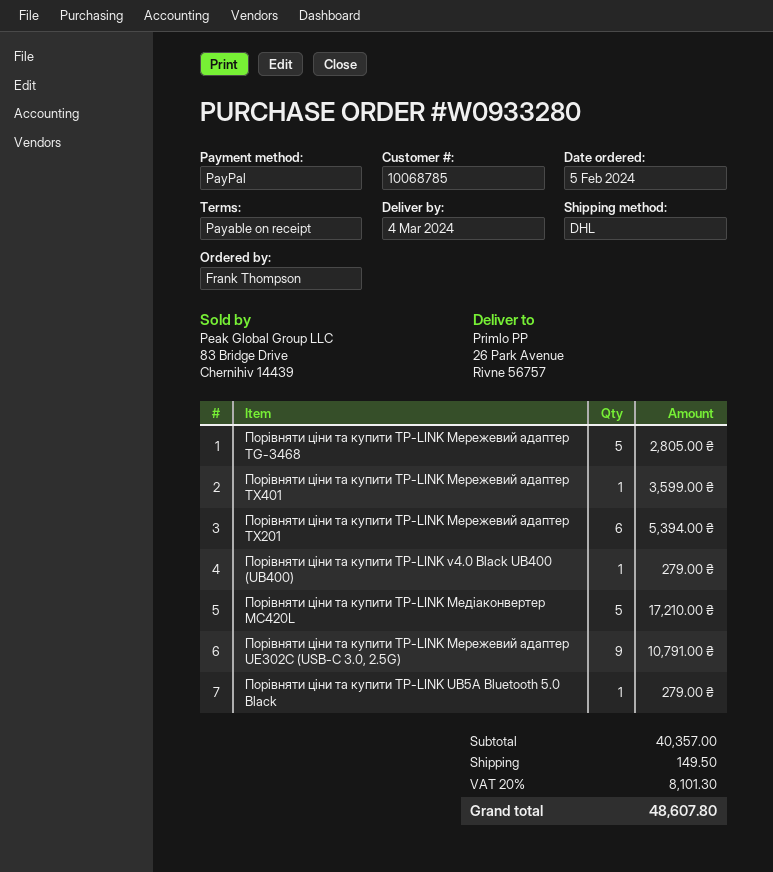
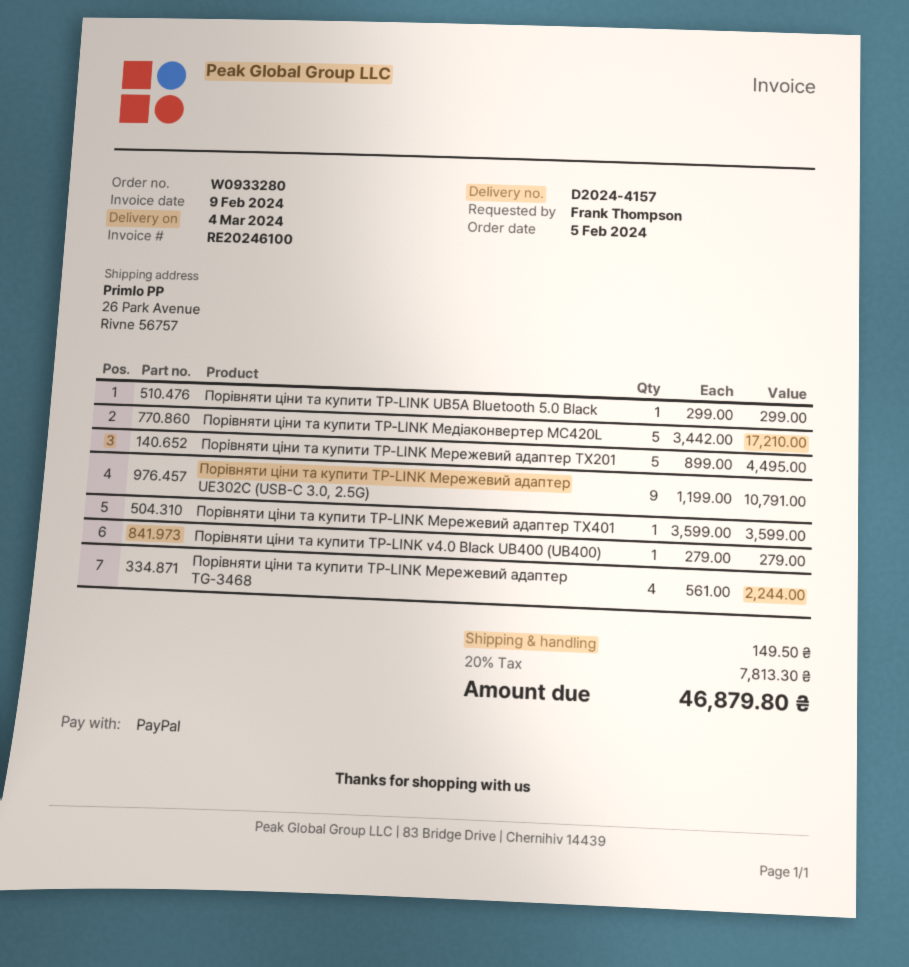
Порівняти ціни та купити TP-LINK Мережевий адаптер TG-3468: 5 for 2805.00 -> 4 for 2244.00
Порівняти ціни та купити TP-LINK Мережевий адаптер TX201: 6 for 5394.00 -> 5 for 4495.00
Порівняти ціни та купити TP-LINK UB5A Bluetooth 5.0 Black: 1 for 279.00 -> 1 for 299.00
tax: 20% = 8101.30 -> 20% = 7813.30
total: 48607.80 -> 46879.80

